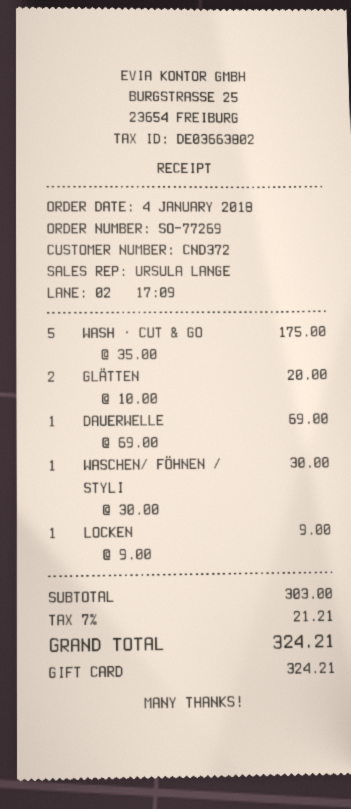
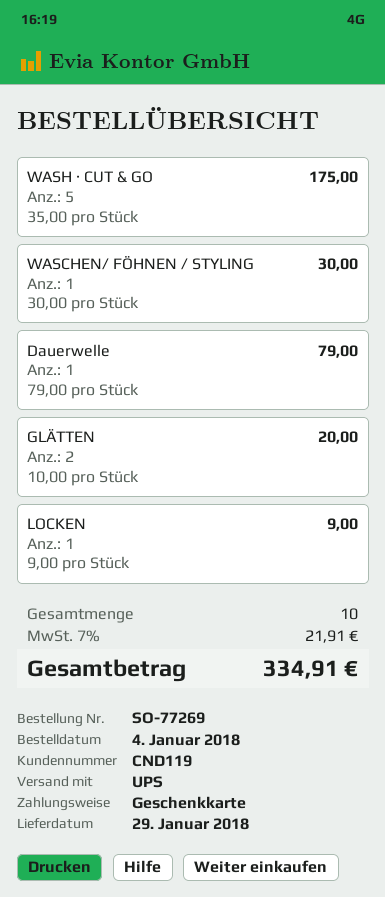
customer number: CND372 -> CND119
DAUERWELLE: 1 x 69.00 = 69.00 -> 1 x 79.00 = 79.00
tax: 7% = 21.21 -> 7% = 21.91
total: 324.21 -> 334.91

